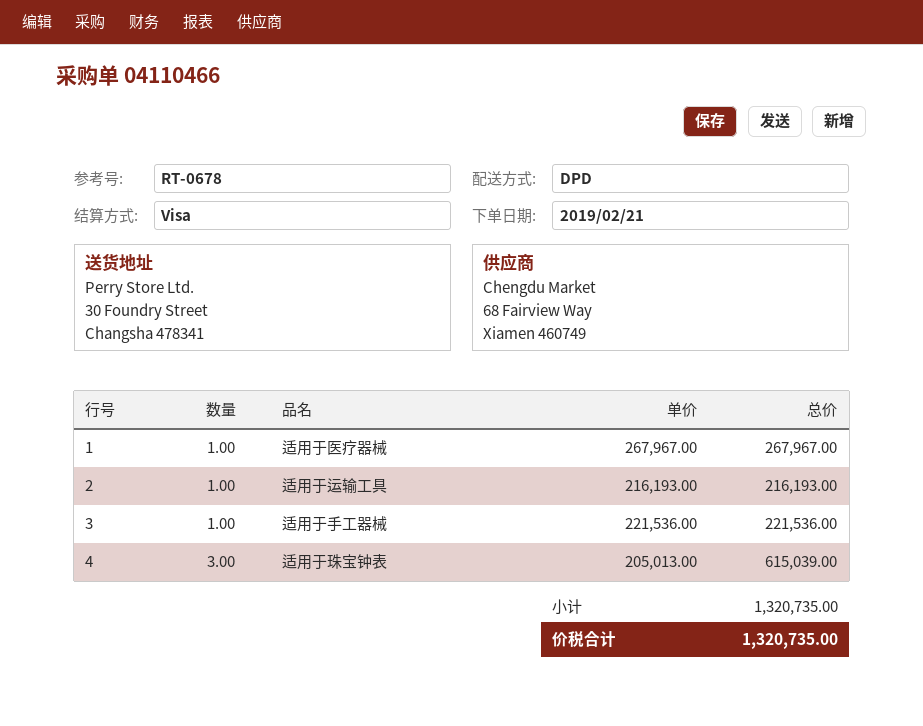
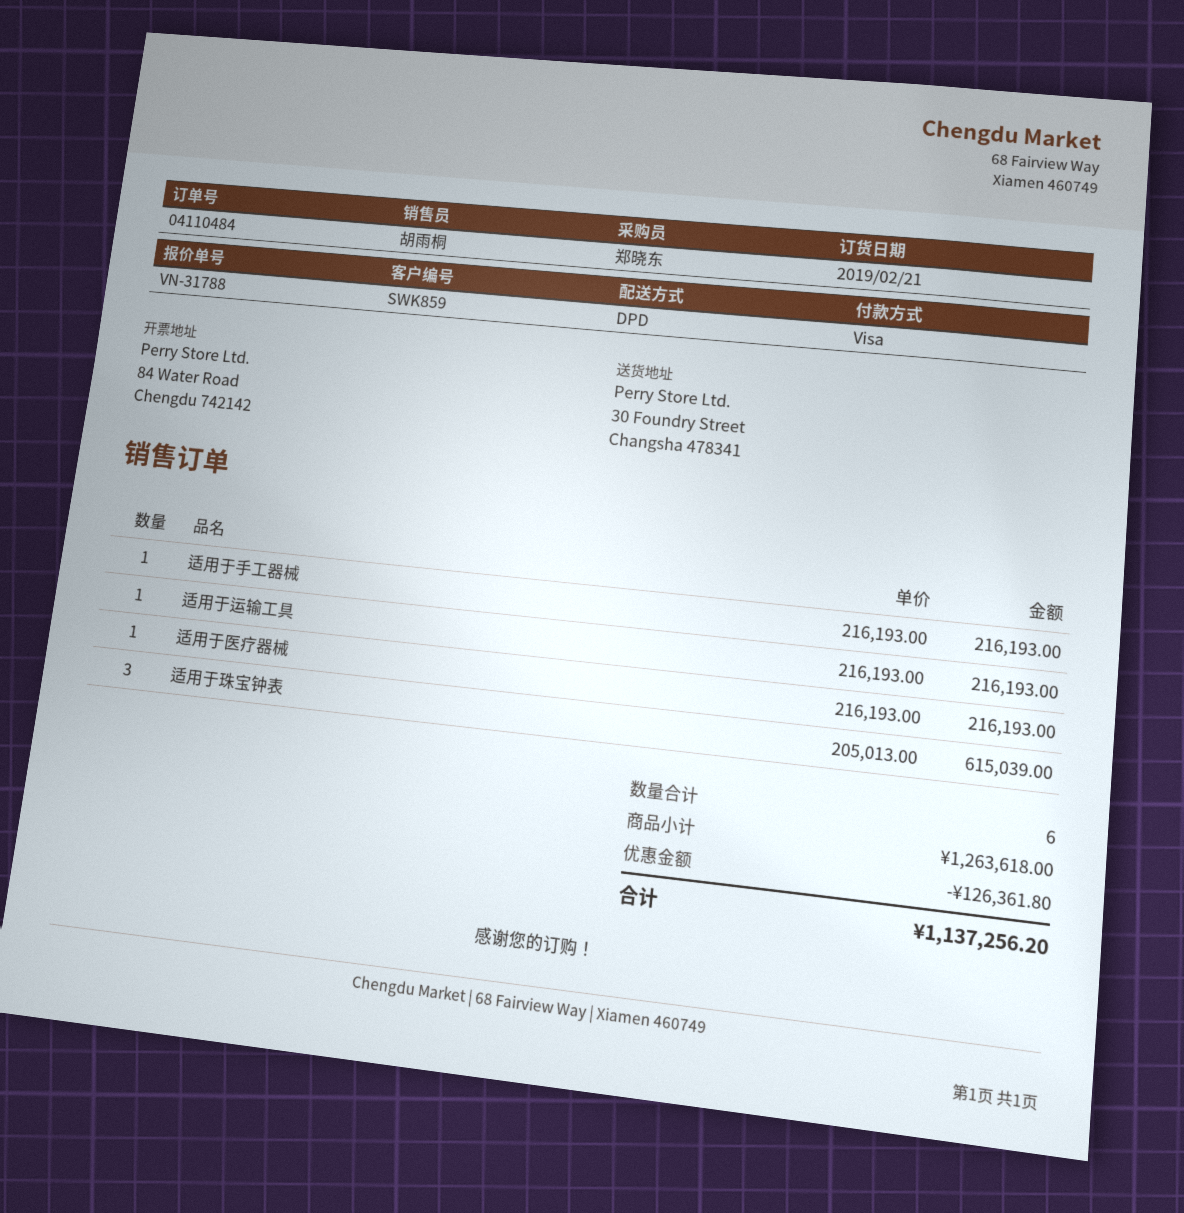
order number: 04110466 -> 04110484
适用于医疗器械: 1 x 267967.00 = 267967.00 -> 1 x 216193.00 = 216193.00
适用于手工器械: 1 x 221536.00 = 221536.00 -> 1 x 216193.00 = 216193.00
subtotal: 1320735.00 -> 1263618.00
discount: none -> 126361.80
total: 1320735.00 -> 1137256.20

